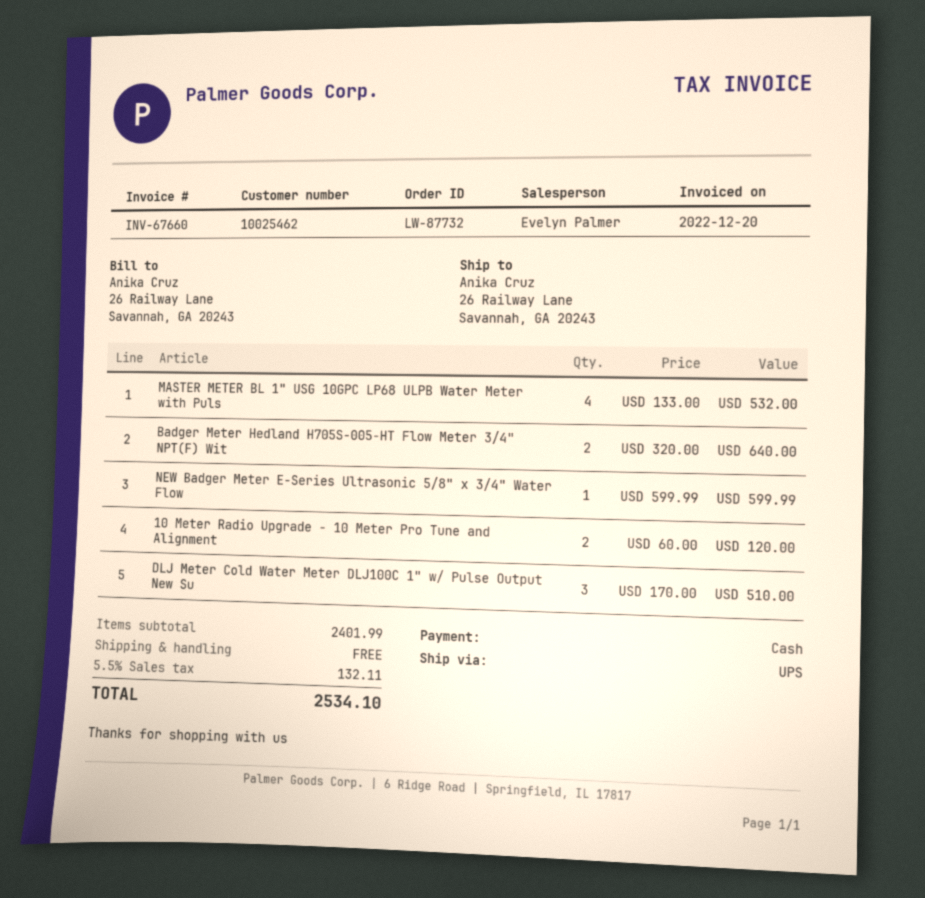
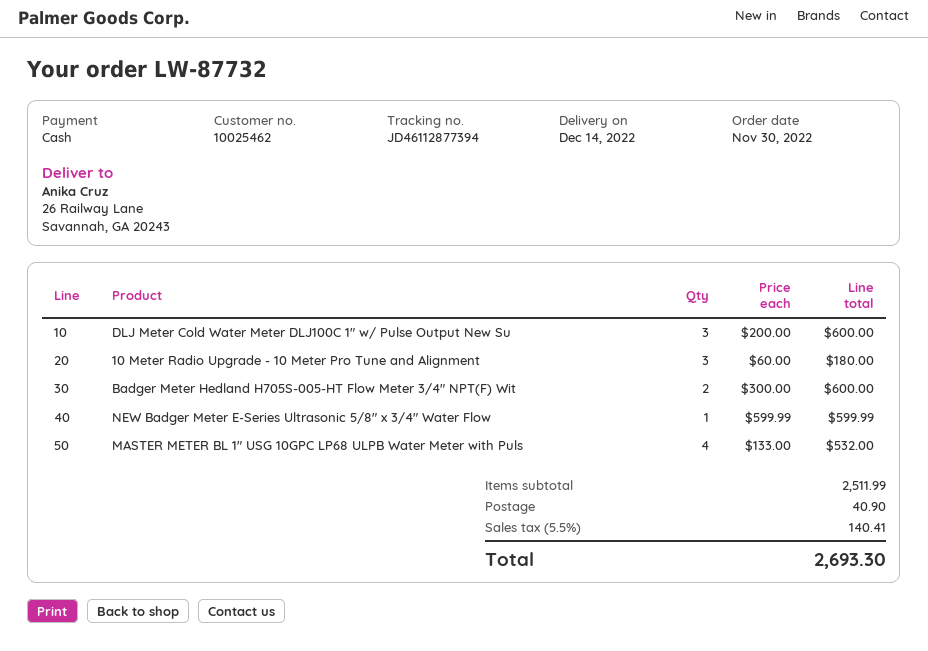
Badger Meter Hedland H705S-005-HT Flow Meter 3/4" NPT(F) Wit: 2 x 320.00 = 640.00 -> 2 x 300.00 = 600.00
10 Meter Radio Upgrade - 10 Meter Pro Tune and Alignment: 2 x 60.00 = 120.00 -> 3 x 60.00 = 180.00
DLJ Meter Cold Water Meter DLJ100C 1" w/ Pulse Output New Su: 3 x 170.00 = 510.00 -> 3 x 200.00 = 600.00
subtotal: 2401.99 -> 2511.99
shipping: 0.00 -> 40.90
tax: 5.5% = 132.11 -> 5.5% = 140.41
total: 2534.10 -> 2693.30

